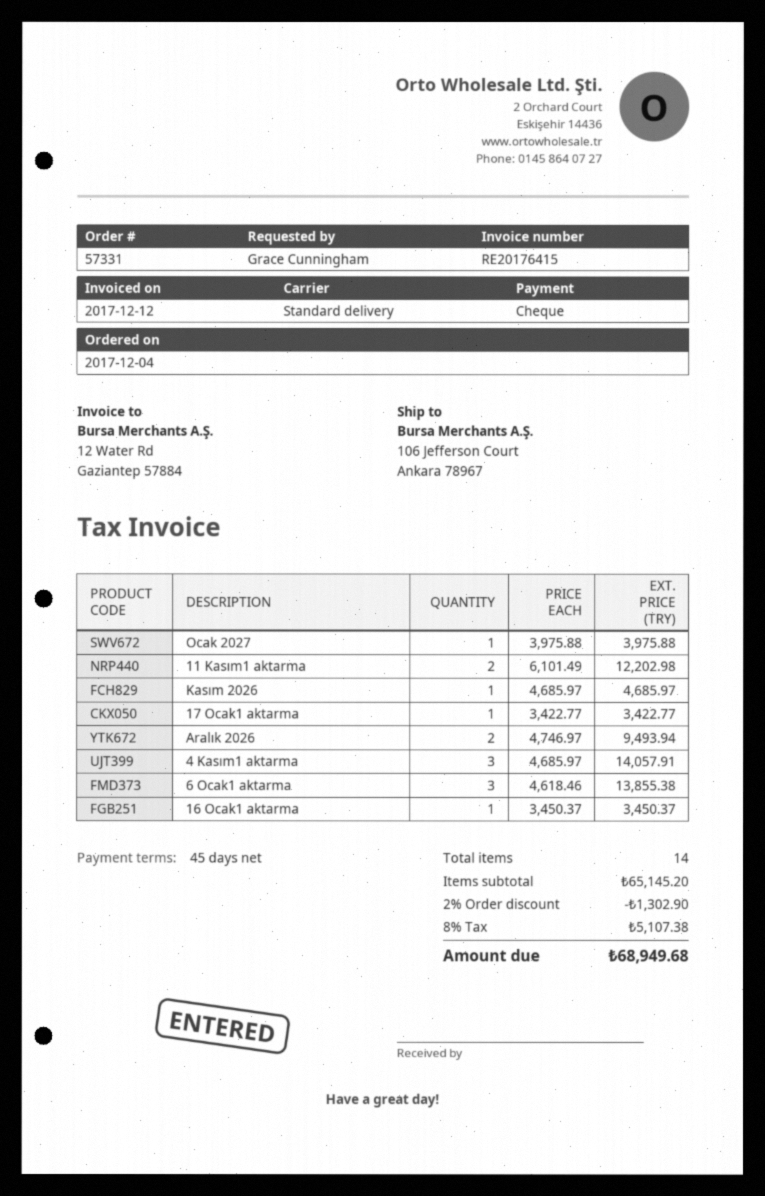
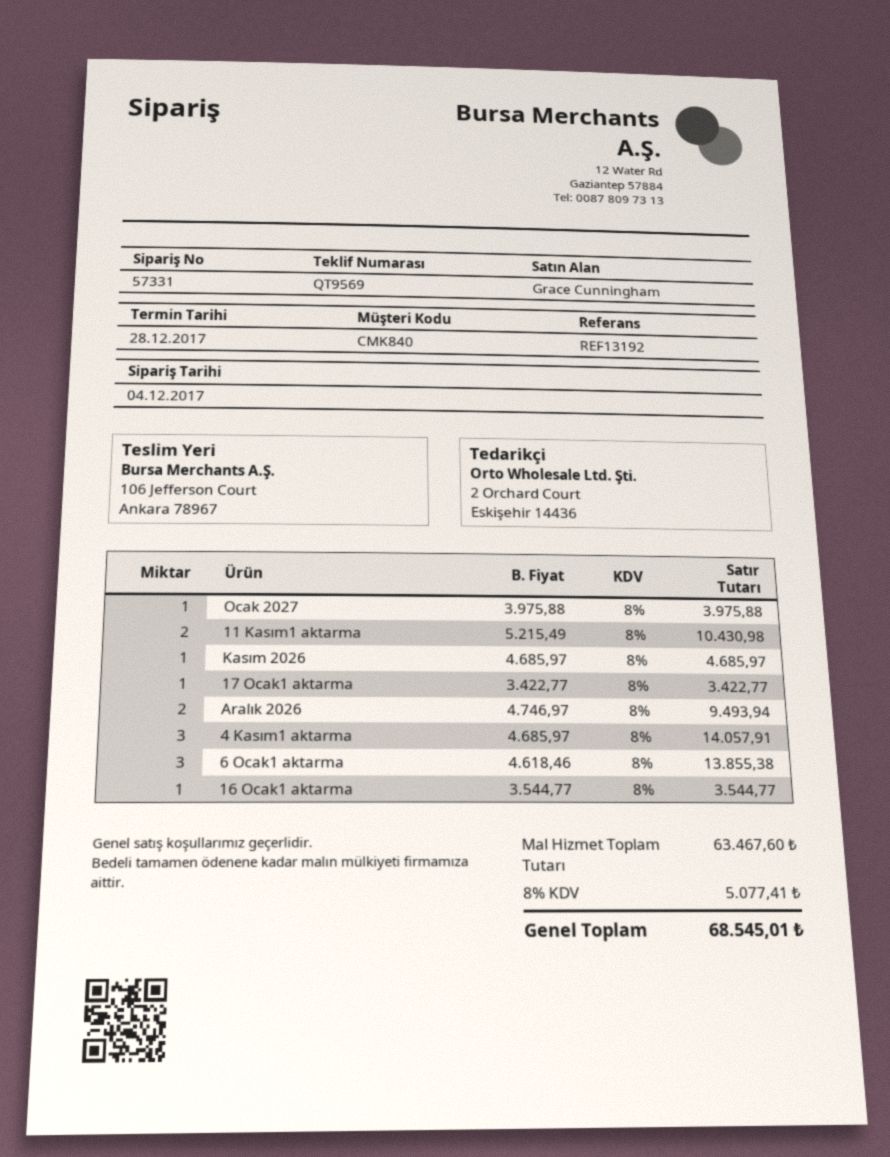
11 Kasım1 aktarma: 2 x 6101.49 = 12202.98 -> 2 x 5215.49 = 10430.98
16 Ocak1 aktarma: 1 x 3450.37 = 3450.37 -> 1 x 3544.77 = 3544.77
subtotal: 65145.20 -> 63467.60
discount: 2% = 1302.90 -> none
tax: 8% = 5107.38 -> 8% = 5077.41
total: 68949.68 -> 68545.01

